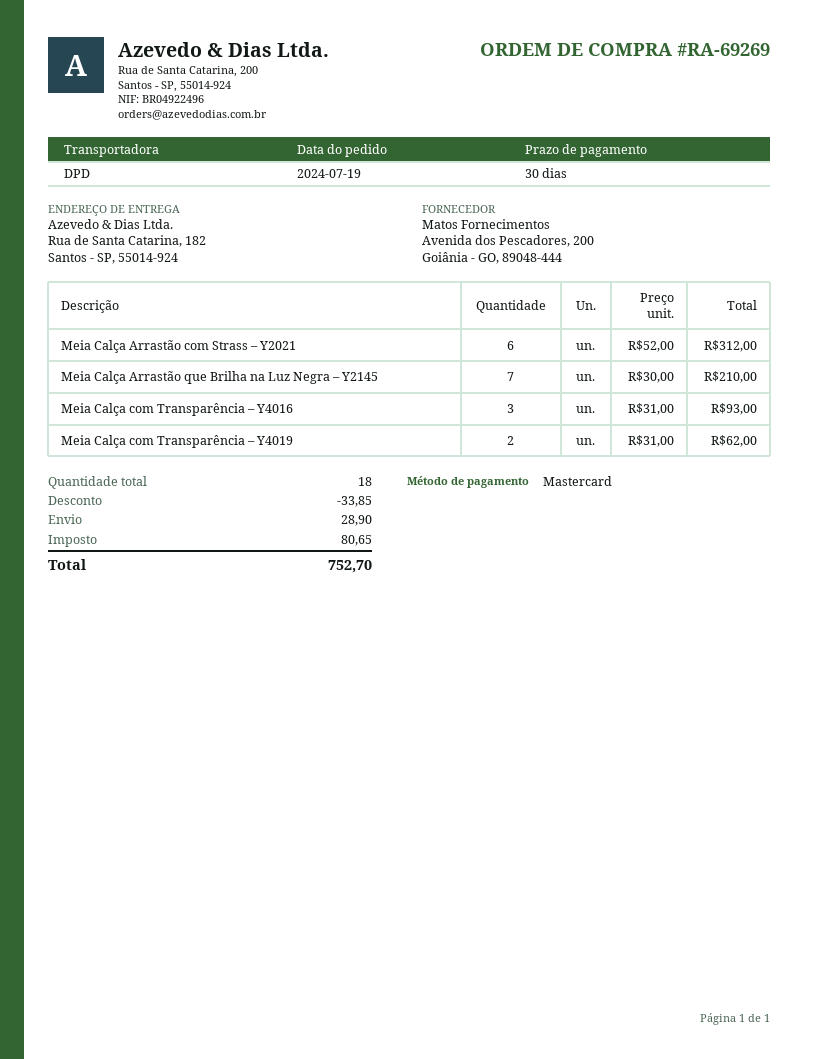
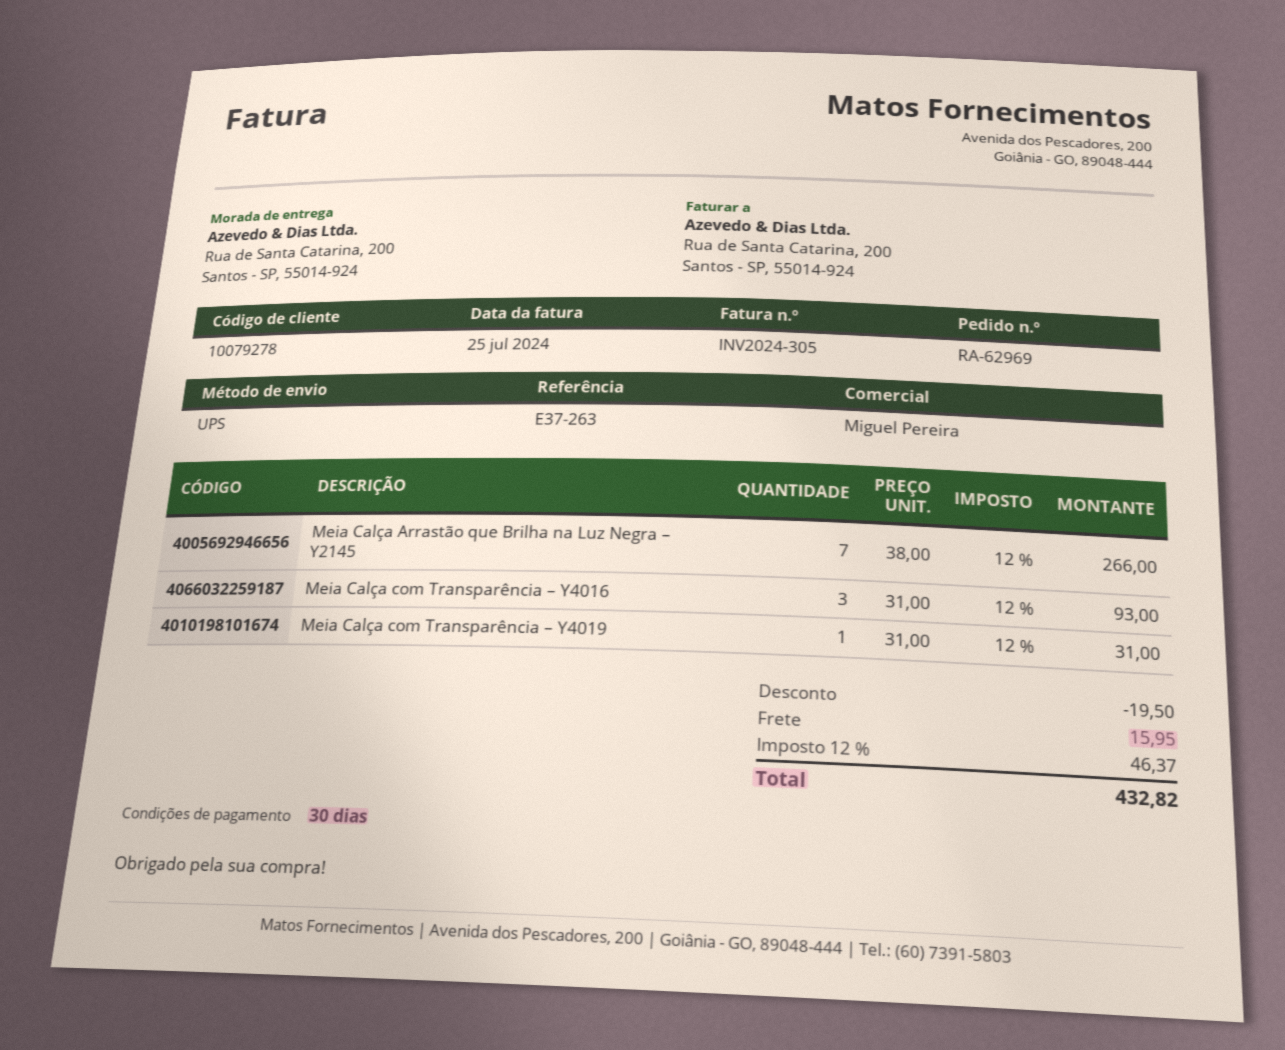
order number: RA-69269 -> RA-62969
shipping method: DPD -> UPS
ship to: Rua de Santa Catarina, 182, Santos - SP, 55014-924 -> Rua de Santa Catarina, 200, Santos - SP, 55014-924
Meia Calça Arrastão com Strass – Y2021: 6 x 52.00 = 312.00 -> none
Meia Calça Arrastão que Brilha na Luz Negra – Y2145: 7 x 30.00 = 210.00 -> 7 x 38.00 = 266.00
Meia Calça com Transparência – Y4019: 2 x 31.00 = 62.00 -> 1 x 31.00 = 31.00
discount: 33.85 -> 19.50
shipping: 28.90 -> 15.95
tax: 80.65 -> 46.37
total: 752.70 -> 432.82

